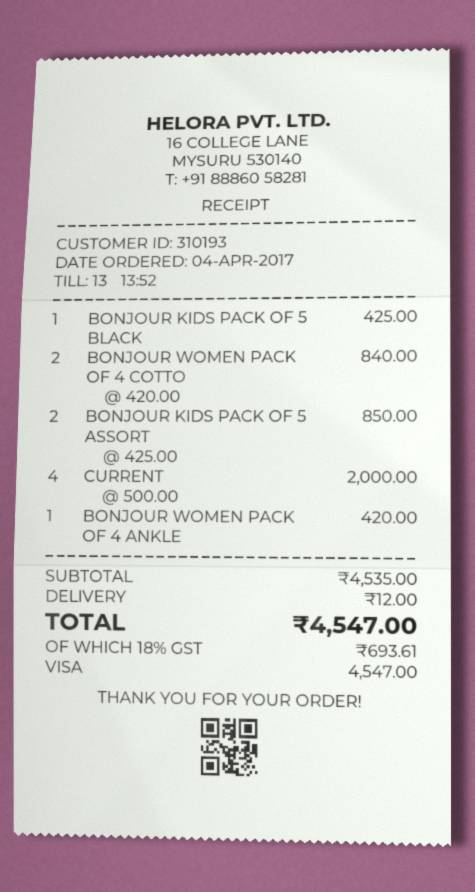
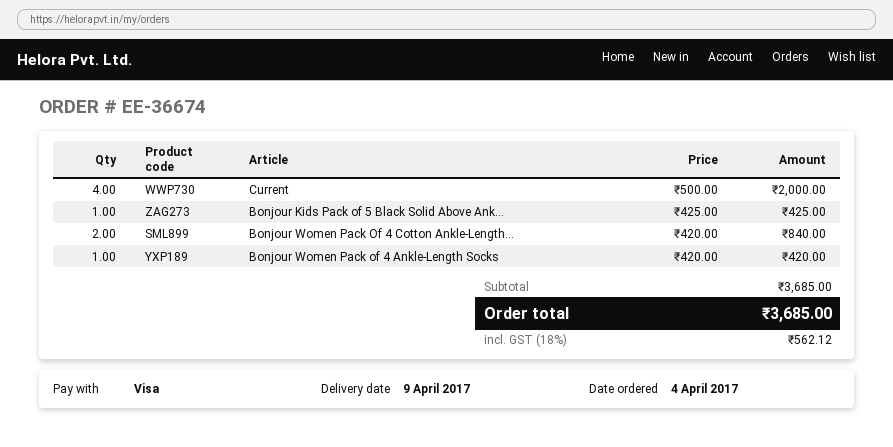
BONJOUR KIDS PACK OF 5 ASSORT: 2 x 425.00 = 850.00 -> none
subtotal: 4535.00 -> 3685.00
shipping: 12.00 -> none
tax: 18% = 693.61 -> 18% = 562.12
total: 4547.00 -> 3685.00

